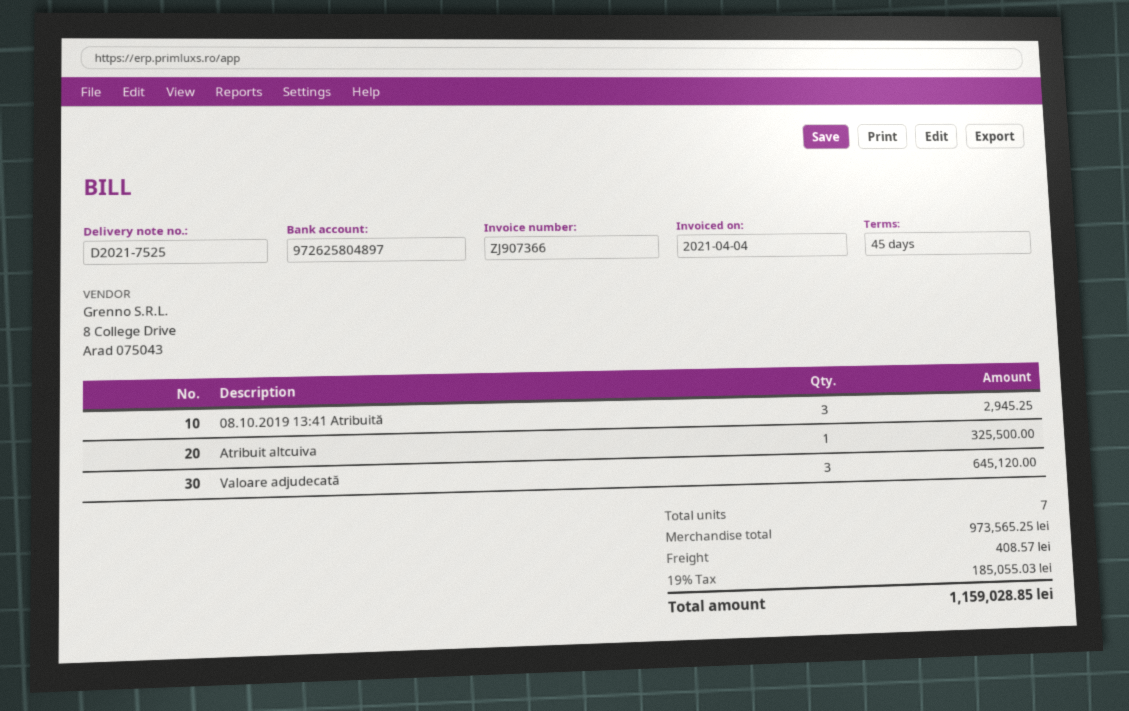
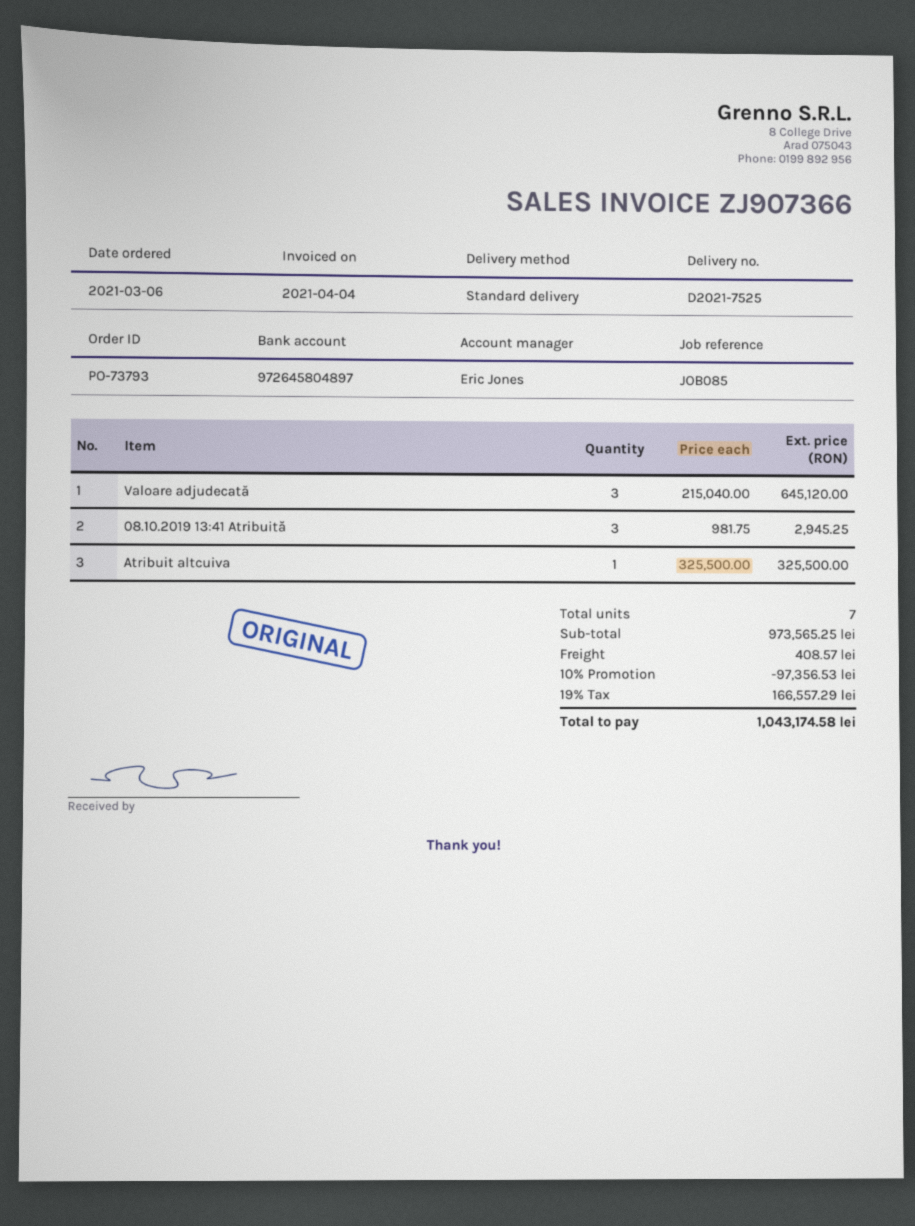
bank account: 972625804897 -> 972645804897
discount: none -> 10% = 97356.53
tax: 19% = 185055.03 -> 19% = 166557.29
total: 1159028.85 -> 1043174.58

